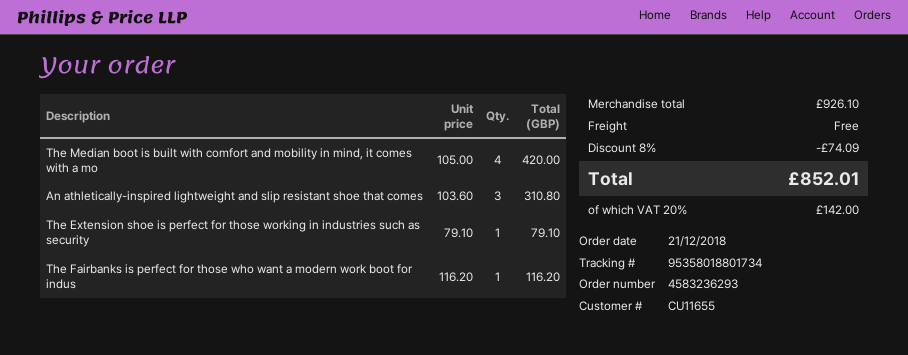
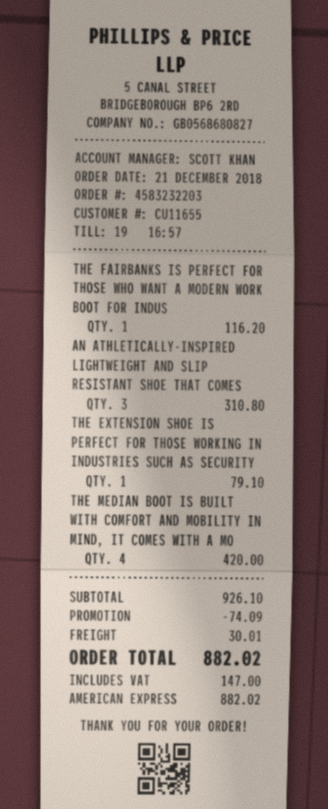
order number: 4583236293 -> 4583232203
shipping: 0.00 -> 30.01
tax: 142.00 -> 147.00
total: 852.01 -> 882.02

